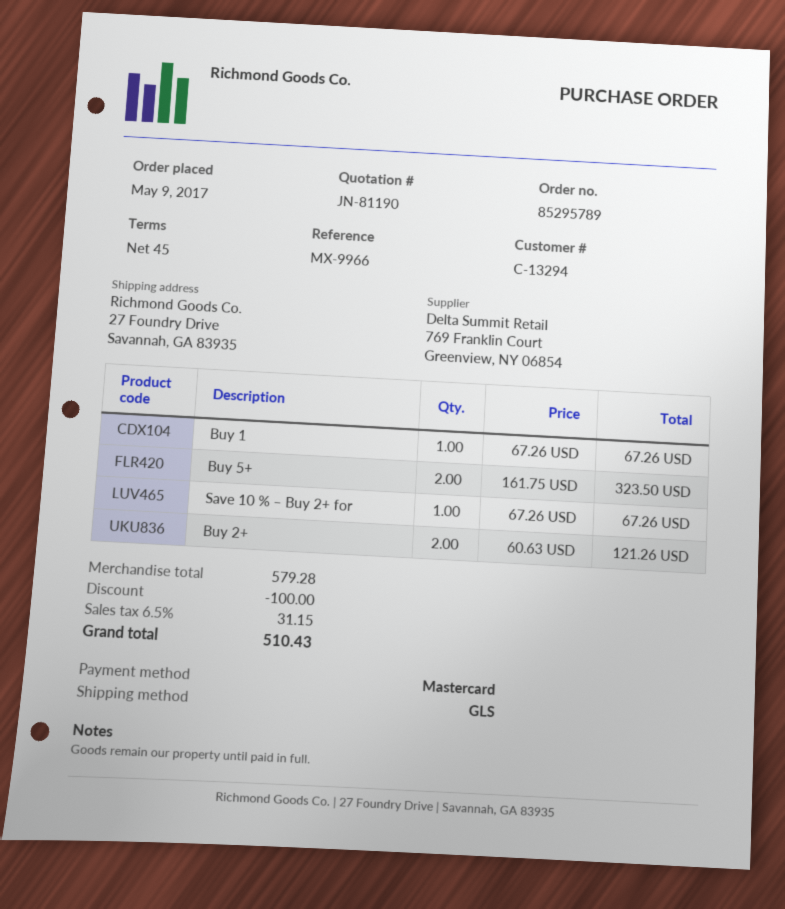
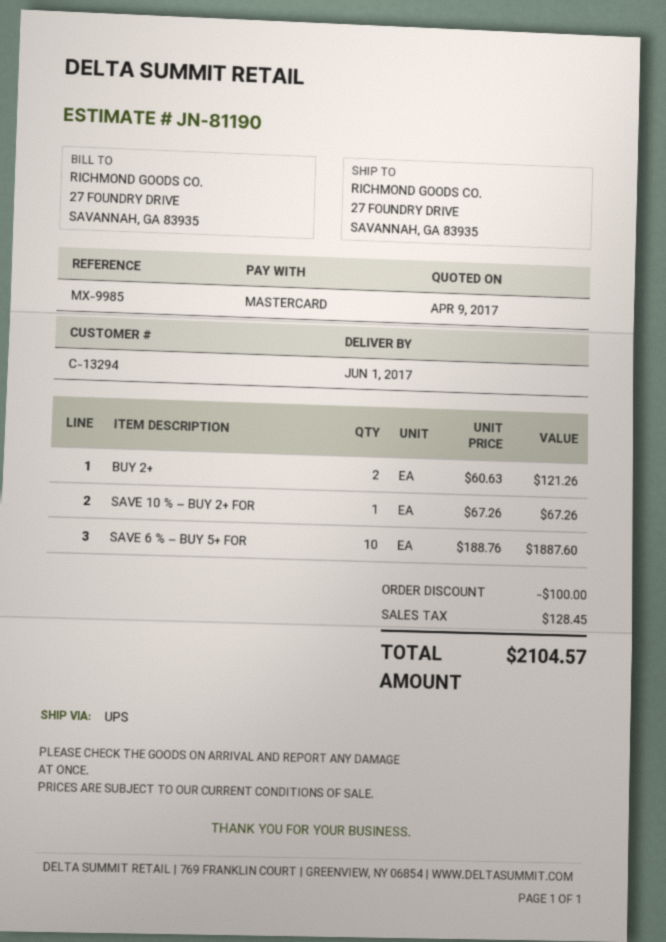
reference: MX-9966 -> MX-9985
shipping method: GLS -> UPS
Buy 1: 1 x 67.26 = 67.26 -> none
Buy 5+: 2 x 161.75 = 323.50 -> none
SAVE 6 % – BUY 5+ FOR: none -> 10 x 188.76 = 1887.60
tax: 31.15 -> 128.45
total: 510.43 -> 2104.57

